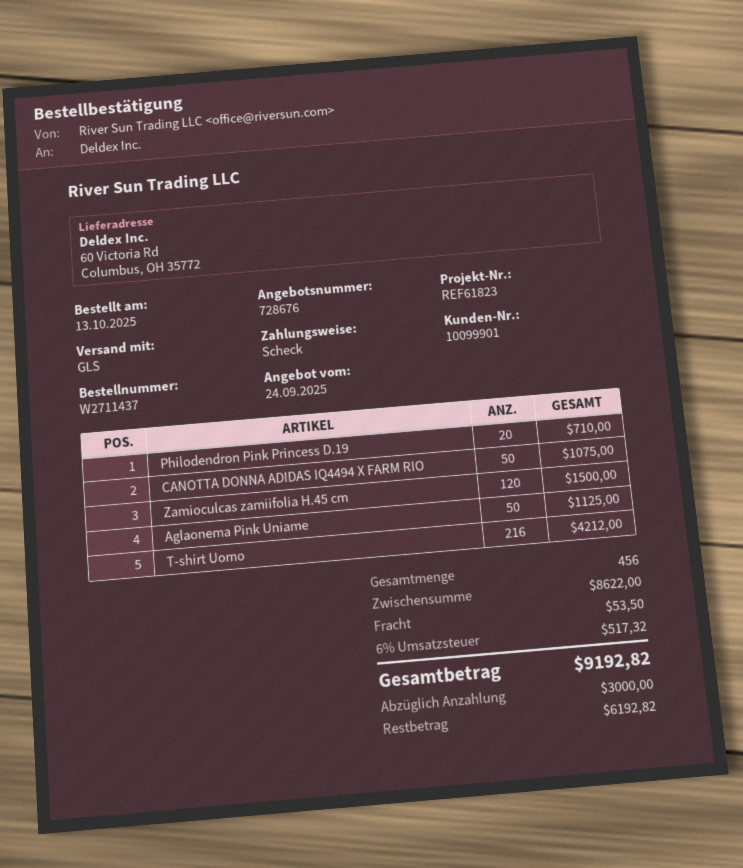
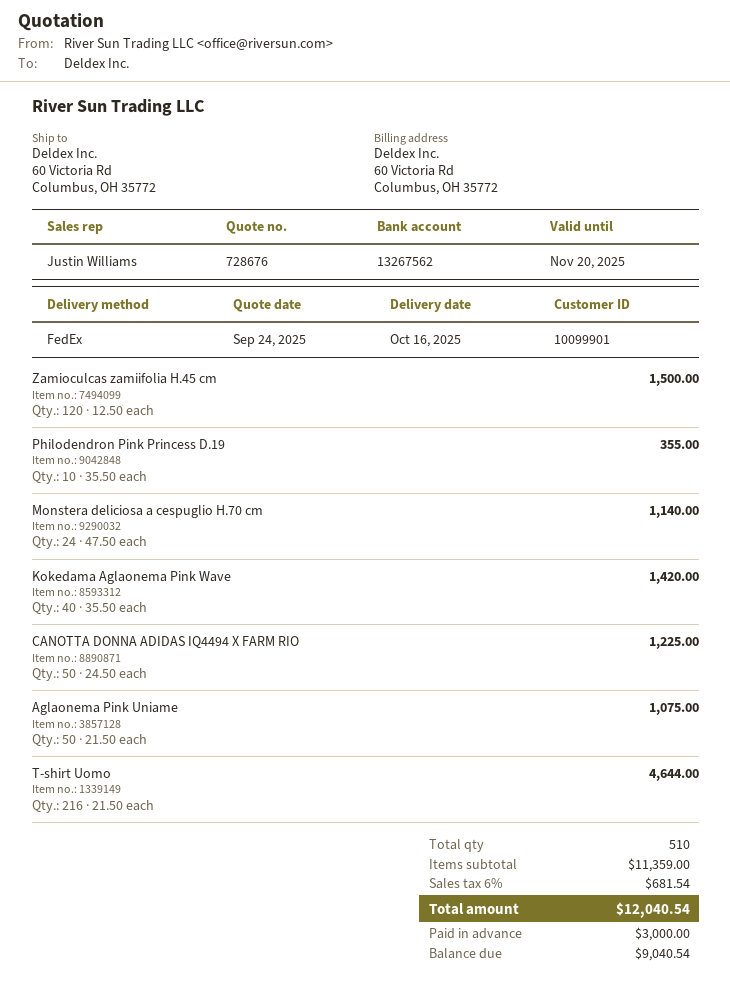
shipping method: GLS -> FedEx
Philodendron Pink Princess D.19: 20 for 710.00 -> 10 for 355.00
CANOTTA DONNA ADIDAS IQ4494 X FARM RIO: 50 for 1075.00 -> 50 for 1225.00
Aglaonema Pink Uniame: 50 for 1125.00 -> 50 for 1075.00
T-shirt Uomo: 216 for 4212.00 -> 216 for 4644.00
Monstera deliciosa a cespuglio H.70 cm: none -> 24 for 1140.00
Kokedama Aglaonema Pink Wave: none -> 40 for 1420.00
total quantity: 456 -> 510
subtotal: 8622.00 -> 11359.00
shipping: 53.50 -> none
tax: 6% = 517.32 -> 6% = 681.54
total: 9192.82 -> 12040.54
balance: 6192.82 -> 9040.54

